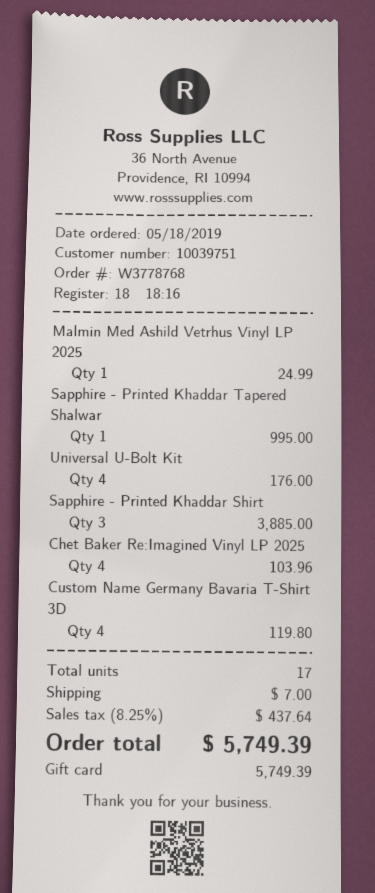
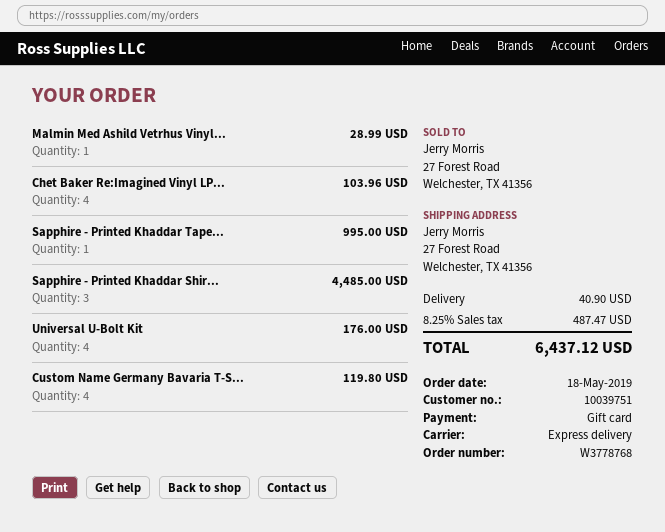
Malmin Med Ashild Vetrhus Vinyl LP 2025: 1 for 24.99 -> 1 for 28.99
Sapphire - Printed Khaddar Shirt: 3 for 3885.00 -> 3 for 4485.00
shipping: 7.00 -> 40.90
tax: 8.25% = 437.64 -> 8.25% = 487.47
total: 5749.39 -> 6437.12

